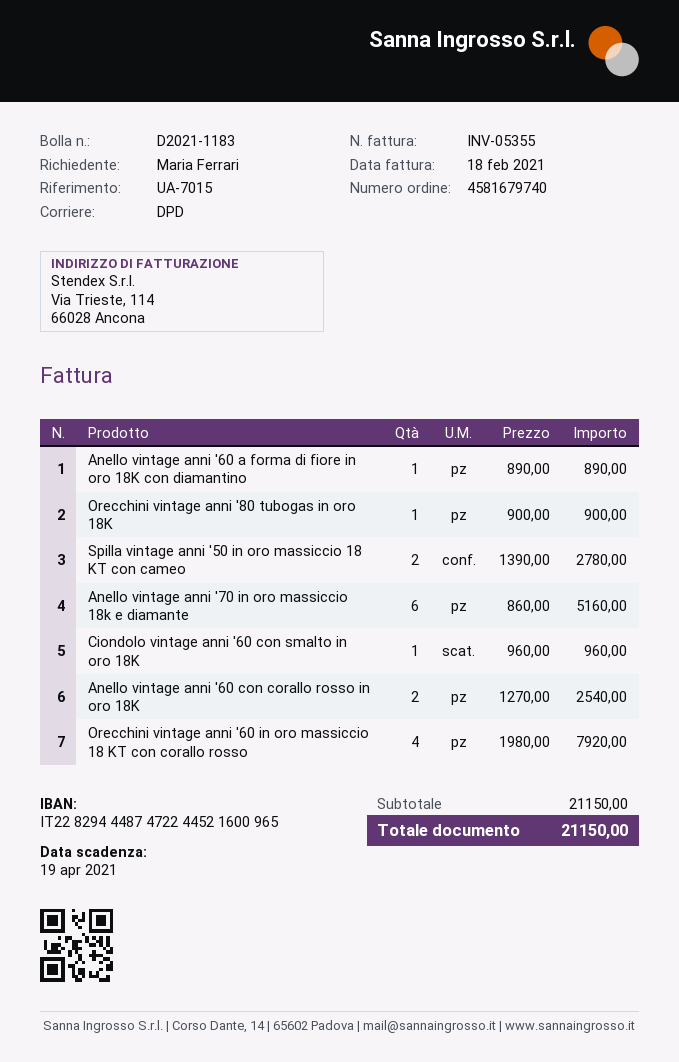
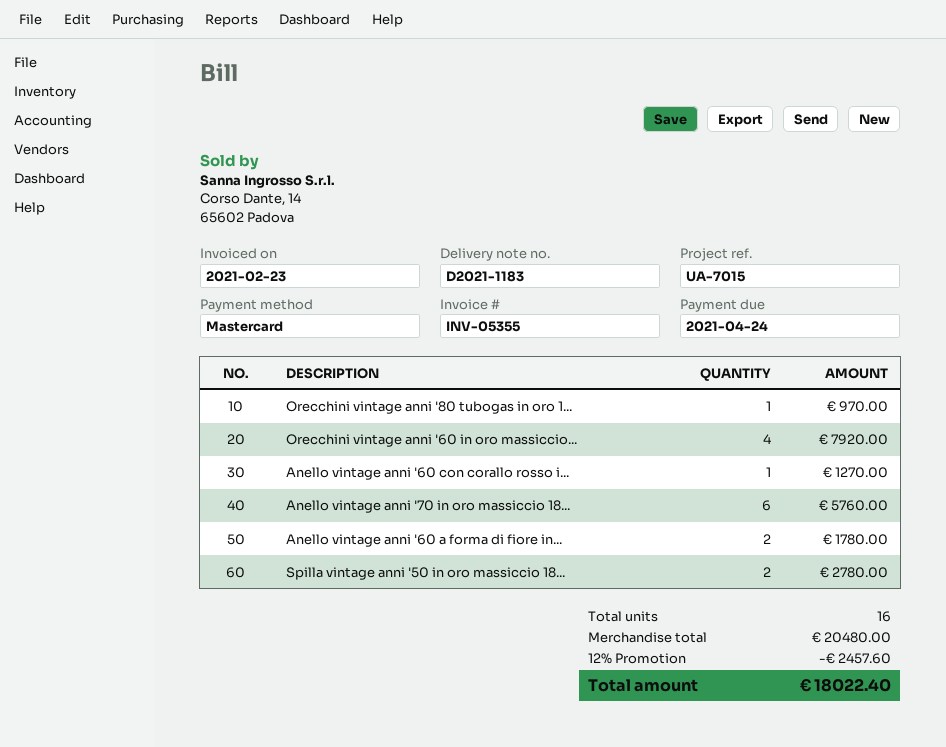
invoice date: 2021-02-18 -> 2021-02-23
due date: 2021-04-19 -> 2021-04-24
Anello vintage anni '60 a forma di fiore in oro 18K con diamantino: 1 for 890.00 -> 2 for 1780.00
Orecchini vintage anni '80 tubogas in oro 18K: 1 for 900.00 -> 1 for 970.00
Anello vintage anni '70 in oro massiccio 18k e diamante: 6 for 5160.00 -> 6 for 5760.00
Ciondolo vintage anni '60 con smalto in oro 18K: 1 for 960.00 -> none
Anello vintage anni '60 con corallo rosso in oro 18K: 2 for 2540.00 -> 1 for 1270.00
subtotal: 21150.00 -> 20480.00
discount: none -> 12% = 2457.60
total: 21150.00 -> 18022.40

